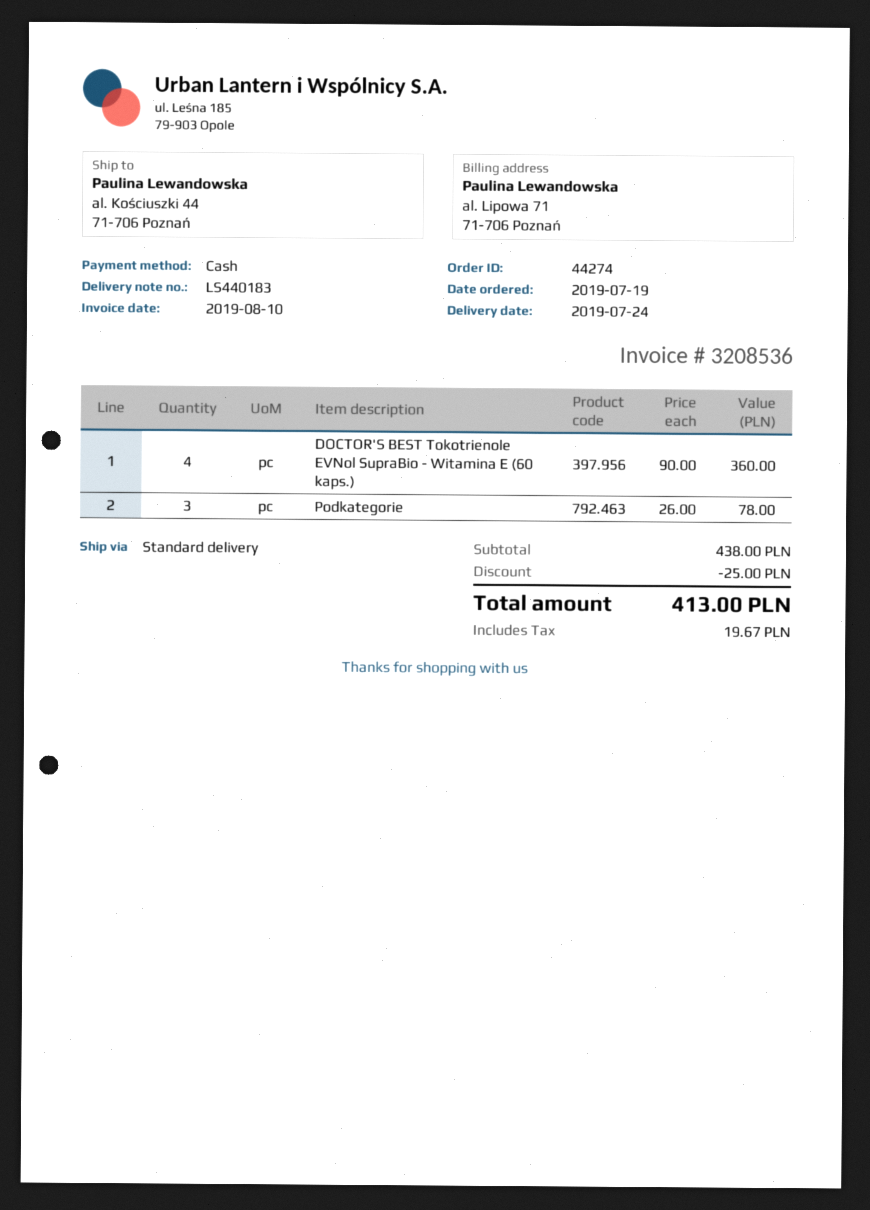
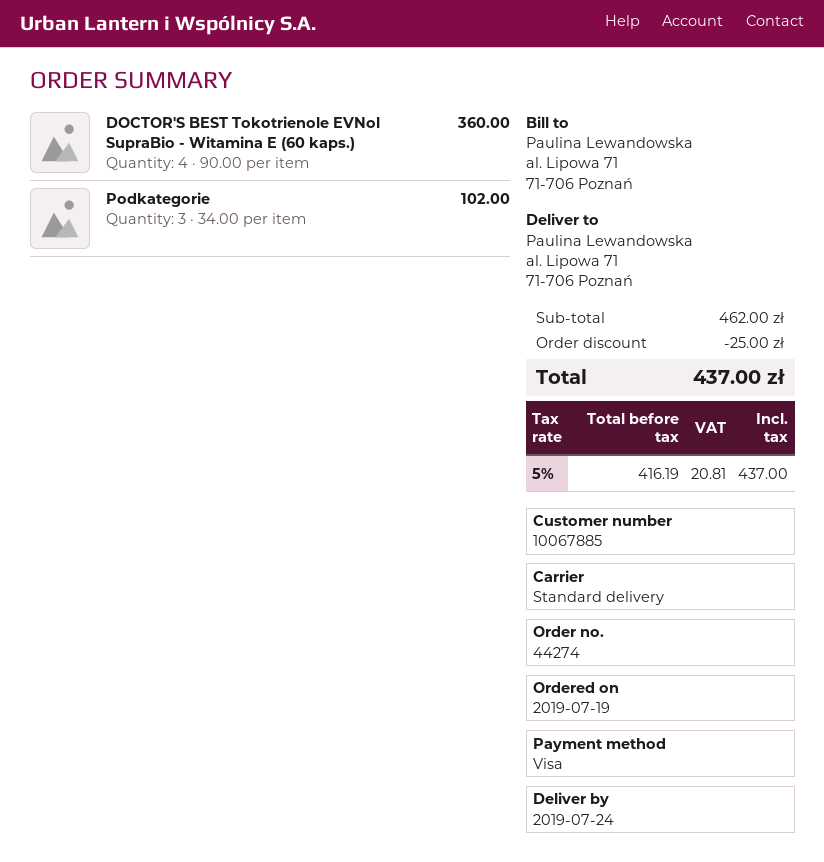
payment method: cash -> Visa
ship to: al. Kościuszki 44, 71-706 Poznań -> al. Lipowa 71, 71-706 Poznań
Podkategorie: 3 x 26.00 = 78.00 -> 3 x 34.00 = 102.00
subtotal: 438.00 -> 462.00
tax: 19.67 -> 20.81
total: 413.00 -> 437.00

